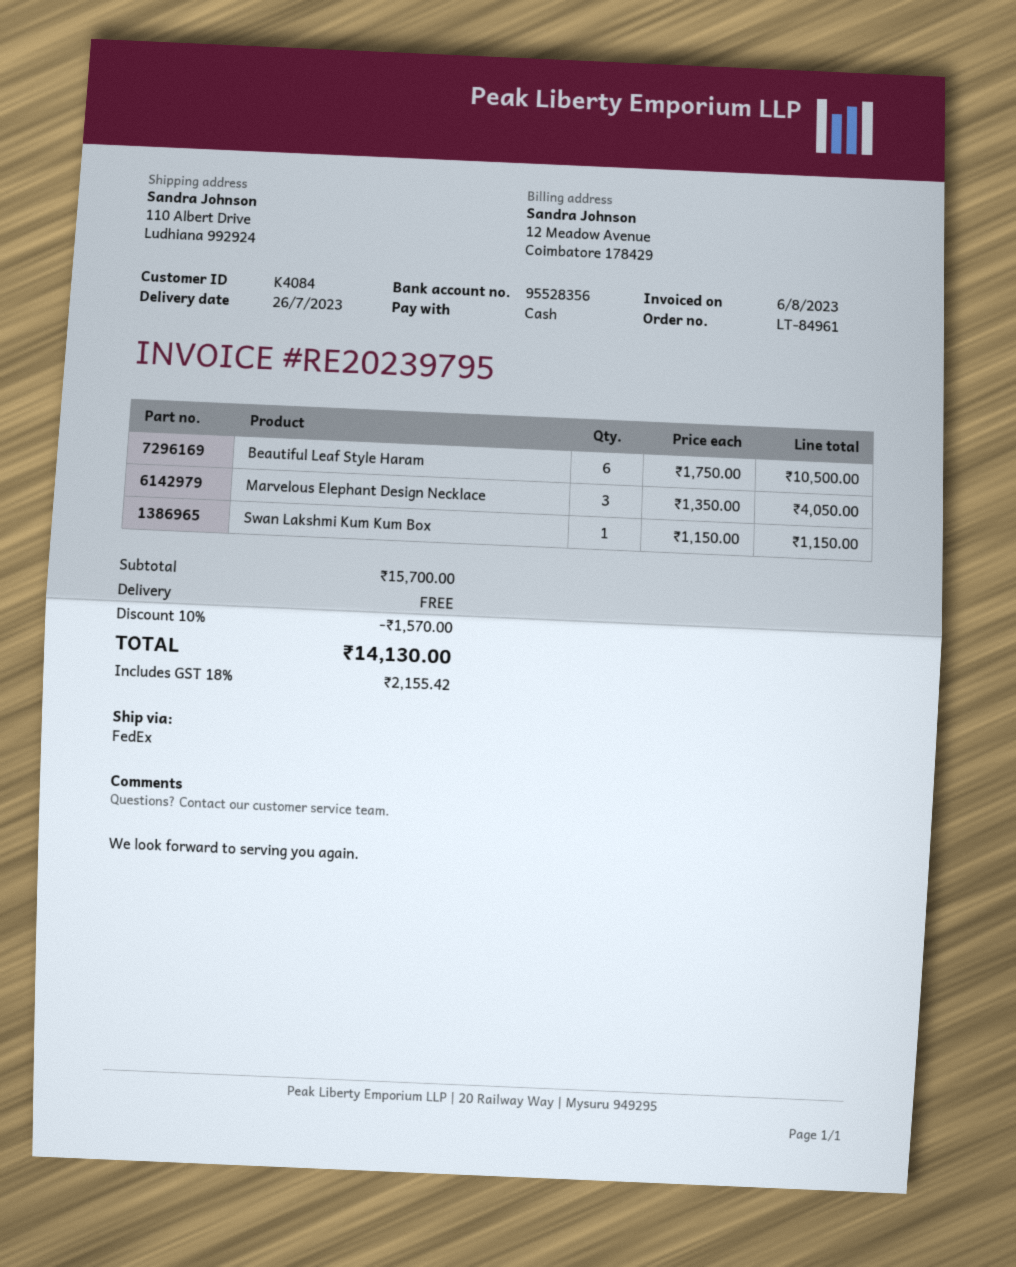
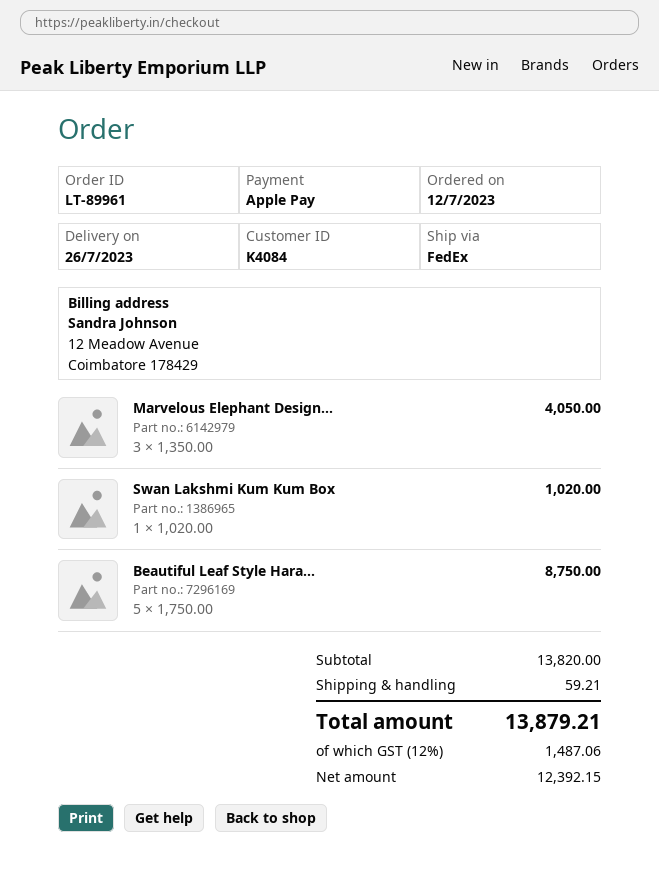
order number: LT-84961 -> LT-89961
payment method: cash -> Apple Pay
Beautiful Leaf Style Haram: 6 x 1750.00 = 10500.00 -> 5 x 1750.00 = 8750.00
Swan Lakshmi Kum Kum Box: 1 x 1150.00 = 1150.00 -> 1 x 1020.00 = 1020.00
subtotal: 15700.00 -> 13820.00
discount: 10% = 1570.00 -> none
shipping: 0.00 -> 59.21
tax: 18% = 2155.42 -> 12% = 1487.06
total: 14130.00 -> 13879.21

